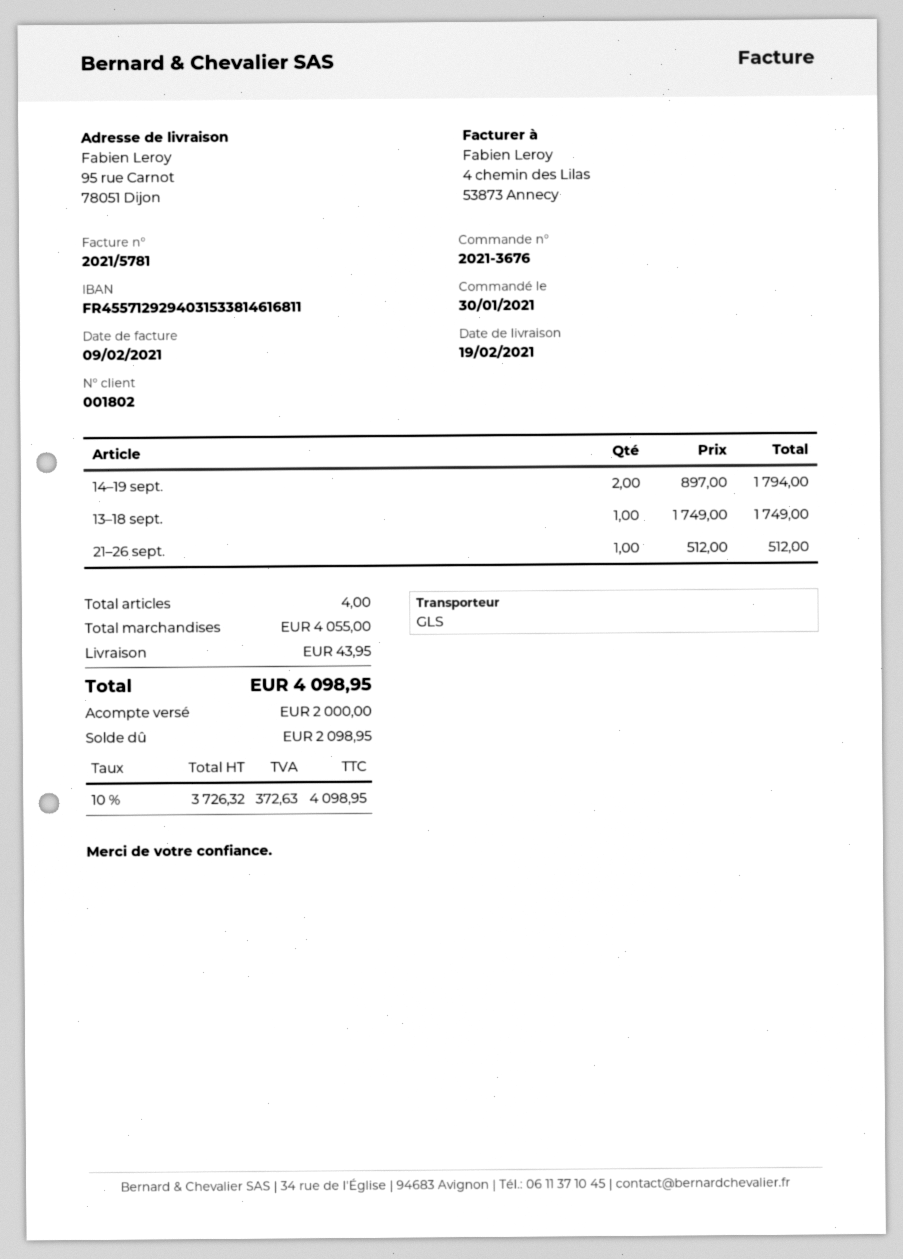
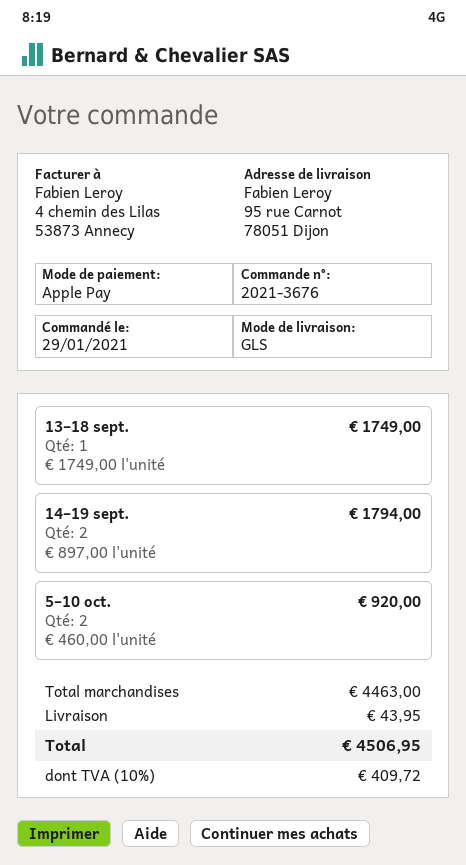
order date: 2021-01-30 -> 2021-01-29
21–26 sept.: 1 x 512.00 = 512.00 -> none
5–10 oct.: none -> 2 x 460.00 = 920.00
subtotal: 4055.00 -> 4463.00
tax: 10% = 372.63 -> 10% = 409.72
total: 4098.95 -> 4506.95

